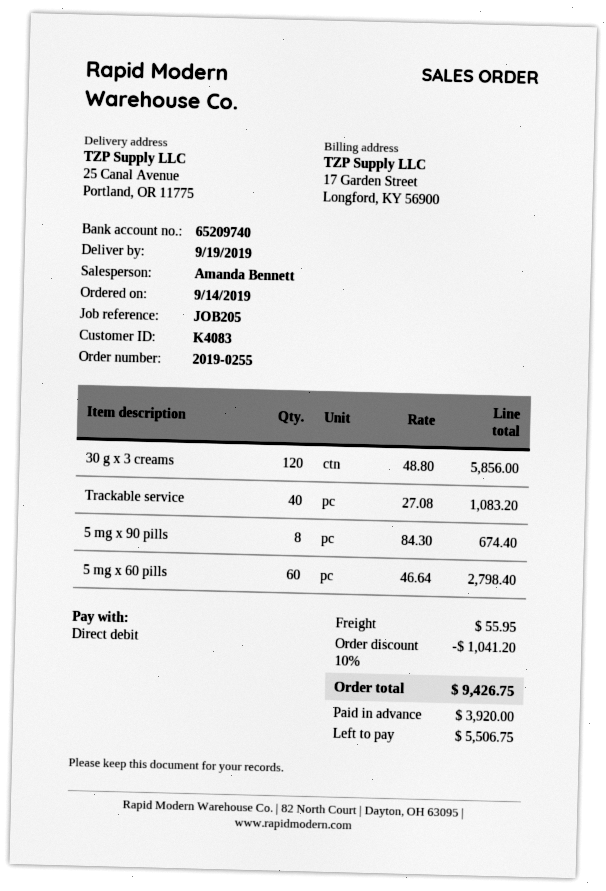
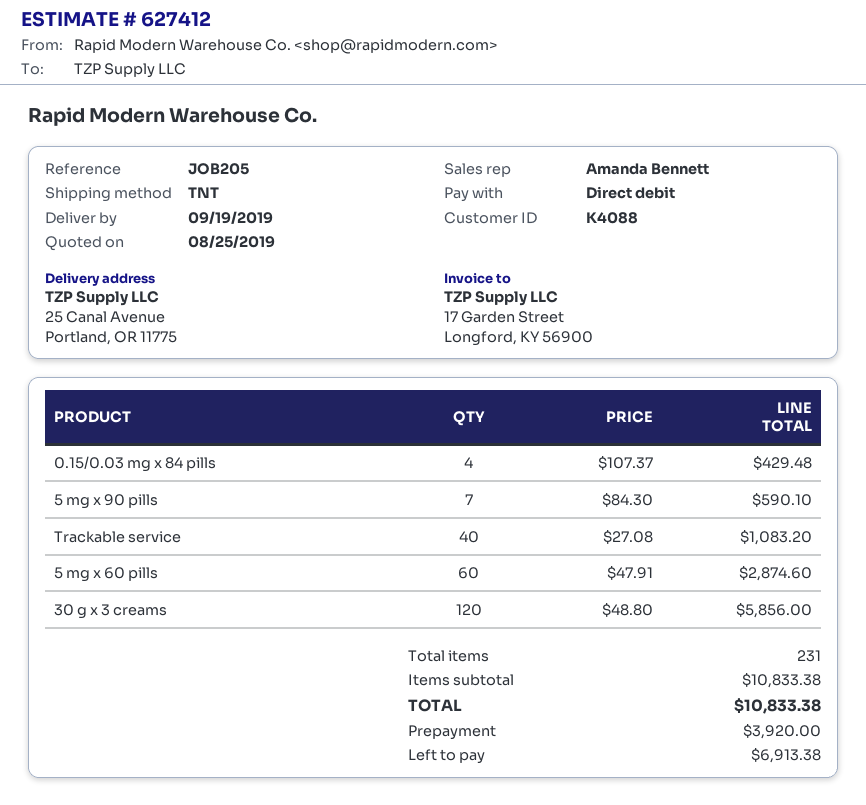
customer number: K4083 -> K4088
5 mg x 90 pills: 8 x 84.30 = 674.40 -> 7 x 84.30 = 590.10
5 mg x 60 pills: 60 x 46.64 = 2798.40 -> 60 x 47.91 = 2874.60
0.15/0.03 mg x 84 pills: none -> 4 x 107.37 = 429.48
discount: 10% = 1041.20 -> none
shipping: 55.95 -> none
total: 9426.75 -> 10833.38
balance: 5506.75 -> 6913.38

